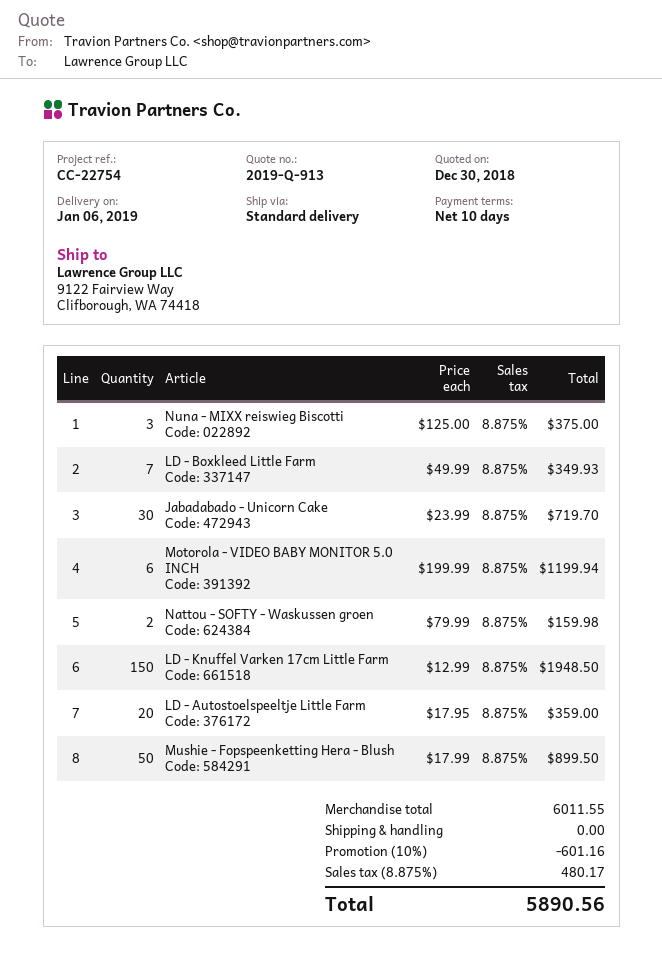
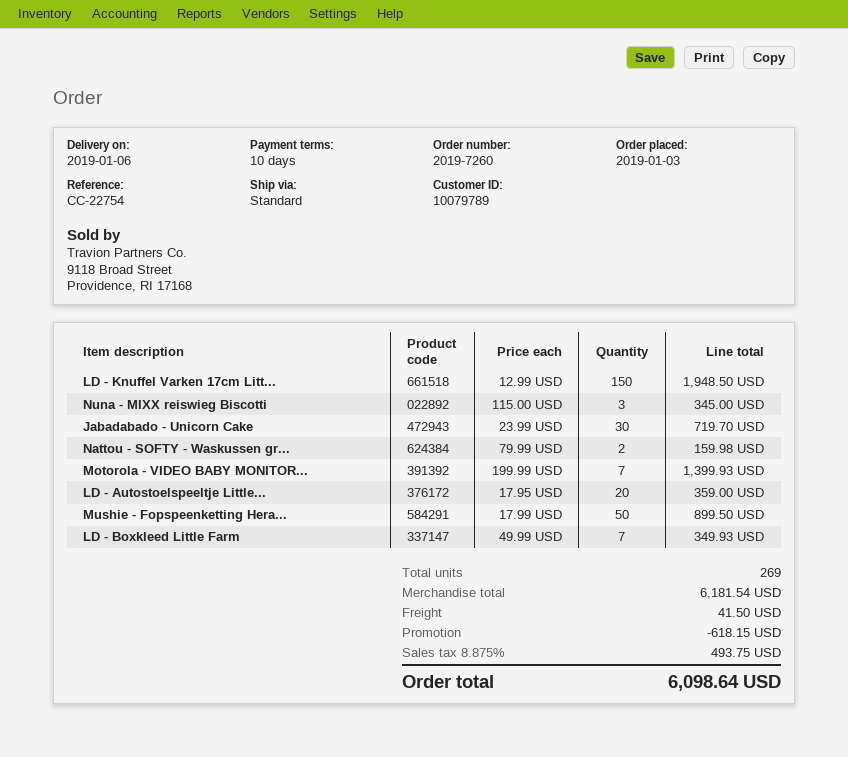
Nuna - MIXX reiswieg Biscotti: 3 x 125.00 = 375.00 -> 3 x 115.00 = 345.00
Motorola - VIDEO BABY MONITOR 5.0 INCH: 6 x 199.99 = 1199.94 -> 7 x 199.99 = 1399.93
subtotal: 6011.55 -> 6181.54
discount: 601.16 -> 618.15
shipping: 0.00 -> 41.50
tax: 8.875% = 480.17 -> 8.875% = 493.75
total: 5890.56 -> 6098.64

